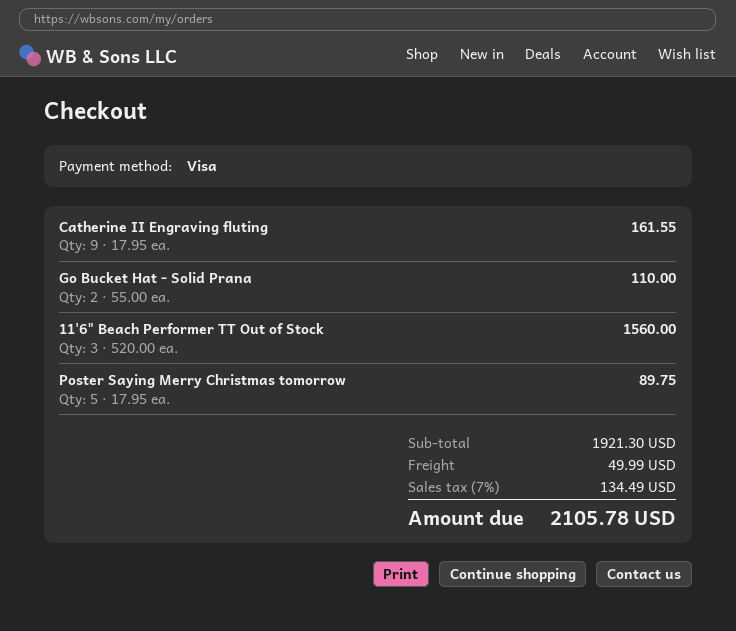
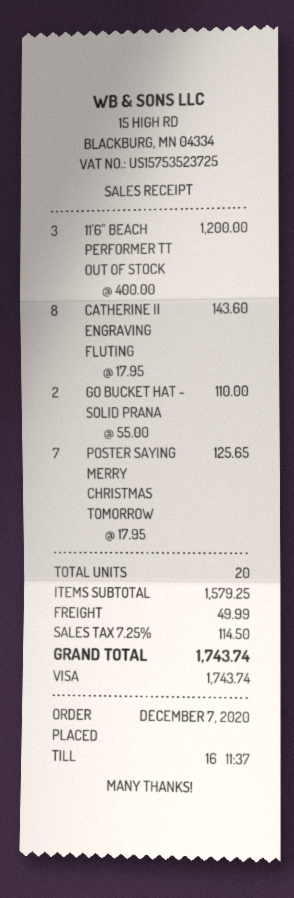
Catherine II Engraving fluting: 9 x 17.95 = 161.55 -> 8 x 17.95 = 143.60
11'6" Beach Performer TT Out of Stock: 3 x 520.00 = 1560.00 -> 3 x 400.00 = 1200.00
Poster Saying Merry Christmas tomorrow: 5 x 17.95 = 89.75 -> 7 x 17.95 = 125.65
subtotal: 1921.30 -> 1579.25
tax: 7% = 134.49 -> 7.25% = 114.50
total: 2105.78 -> 1743.74

